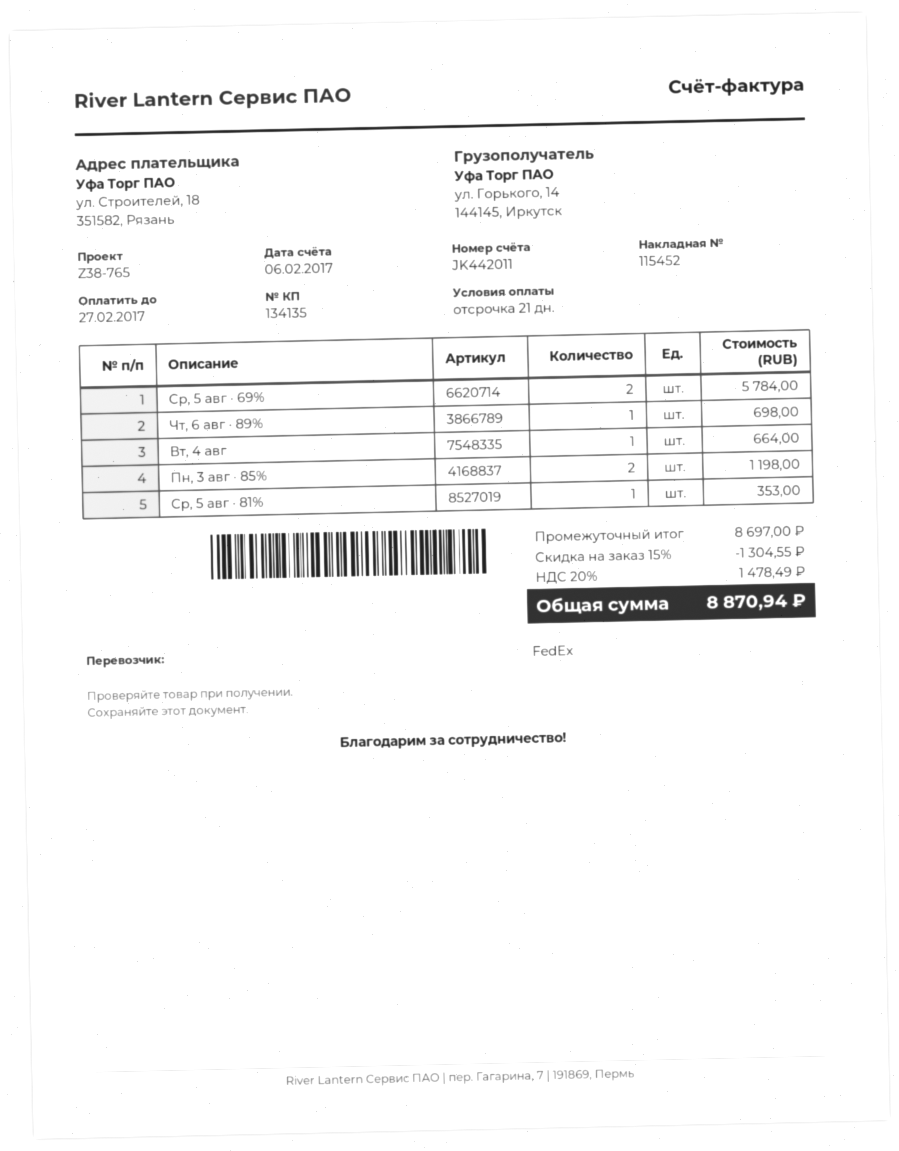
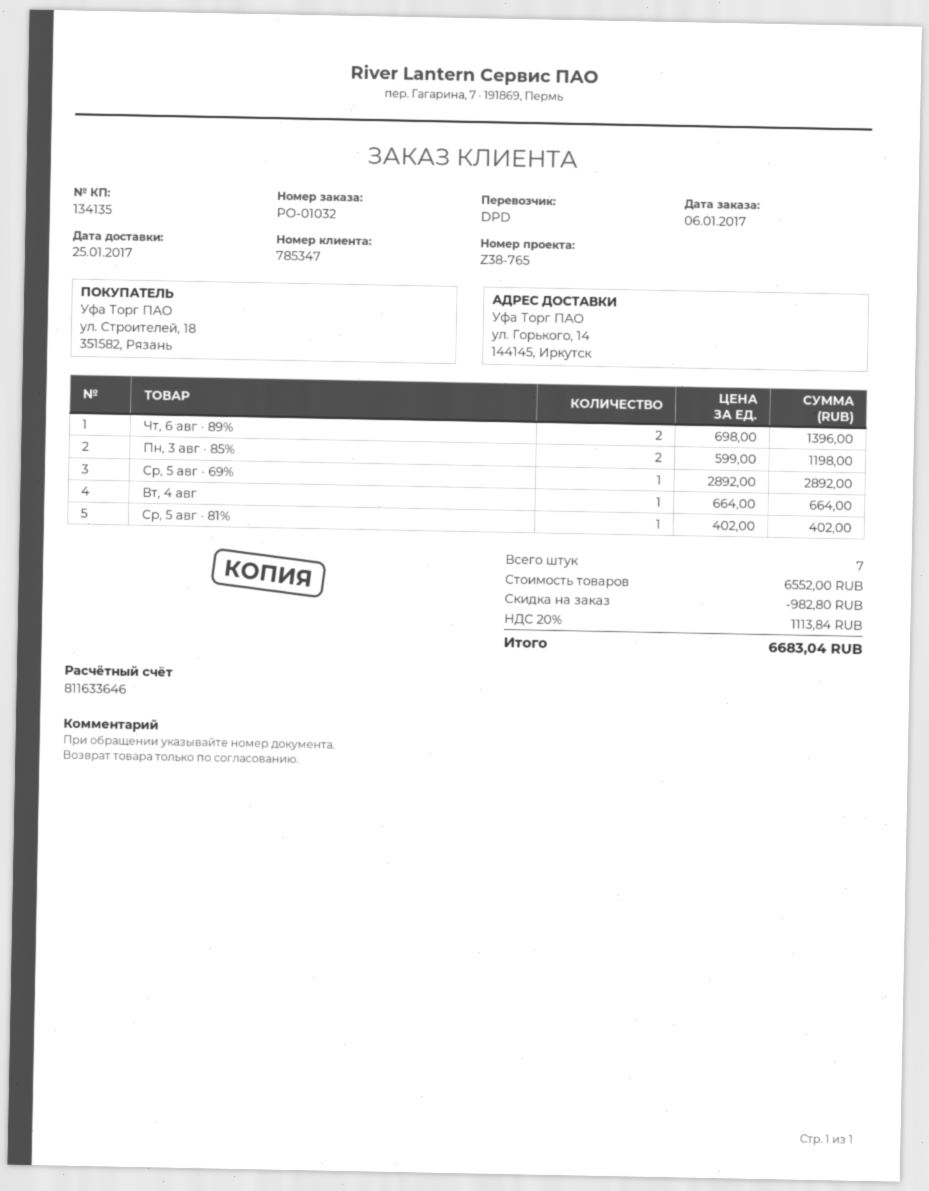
shipping method: FedEx -> DPD
Ср, 5 авг · 69%: 2 for 5784.00 -> 1 for 2892.00
Чт, 6 авг · 89%: 1 for 698.00 -> 2 for 1396.00
Ср, 5 авг · 81%: 1 for 353.00 -> 1 for 402.00
subtotal: 8697.00 -> 6552.00
discount: 1304.55 -> 982.80
tax: 20% = 1478.49 -> 20% = 1113.84
total: 8870.94 -> 6683.04

